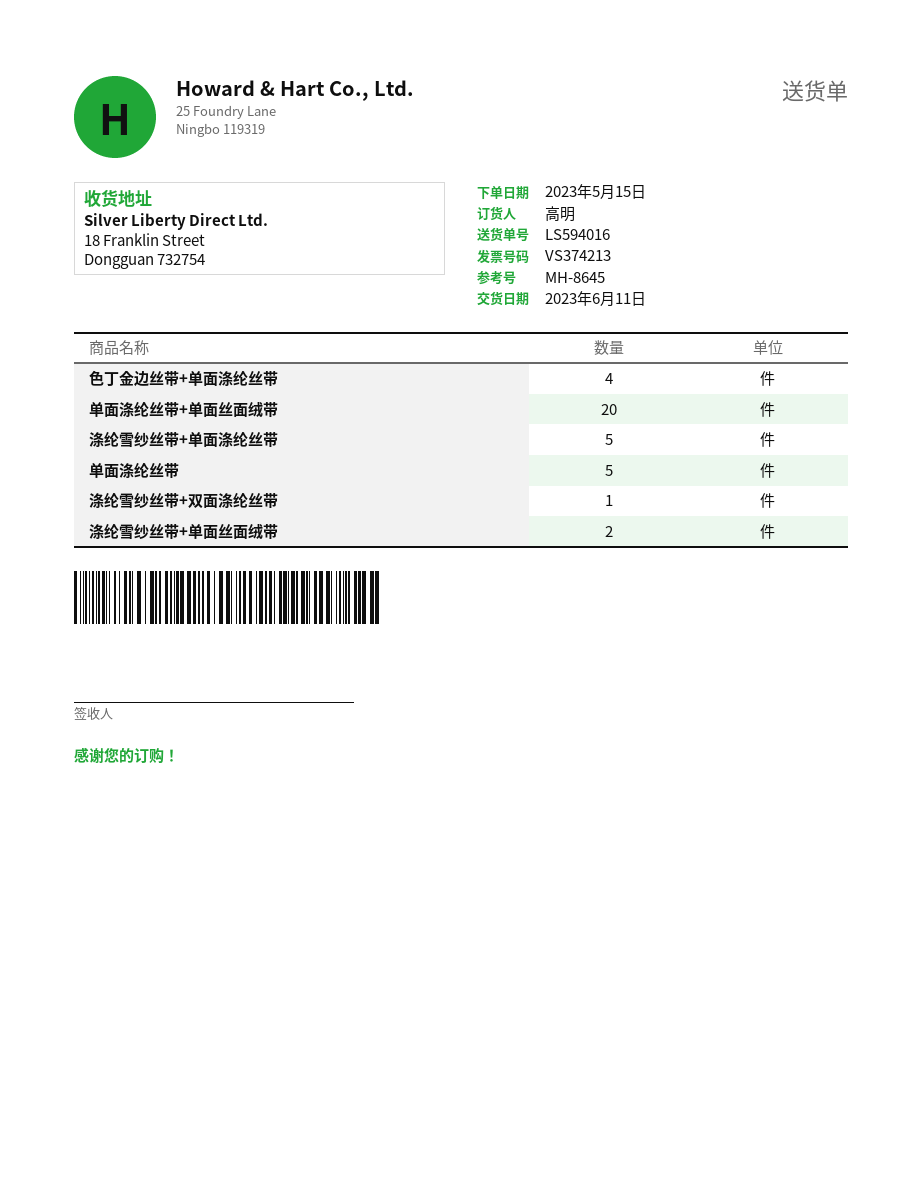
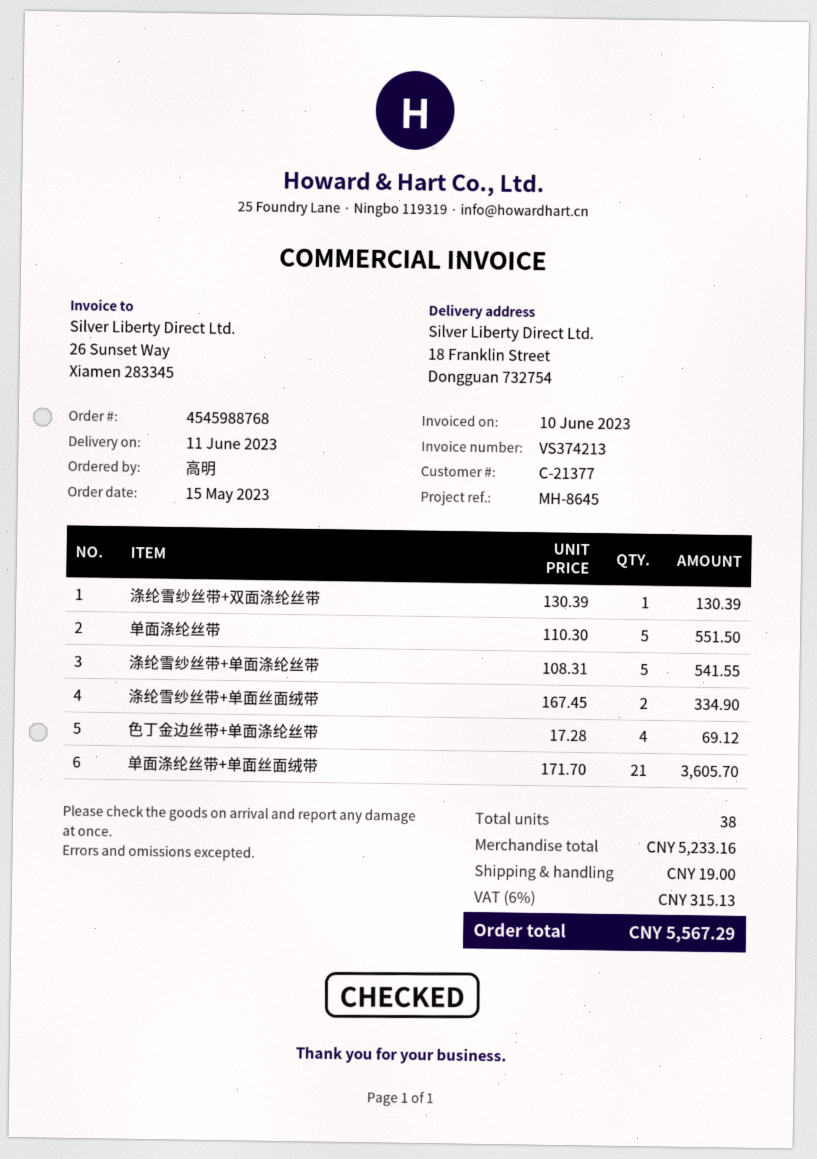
单面涤纶丝带+单面丝面绒带: 20 -> 21

